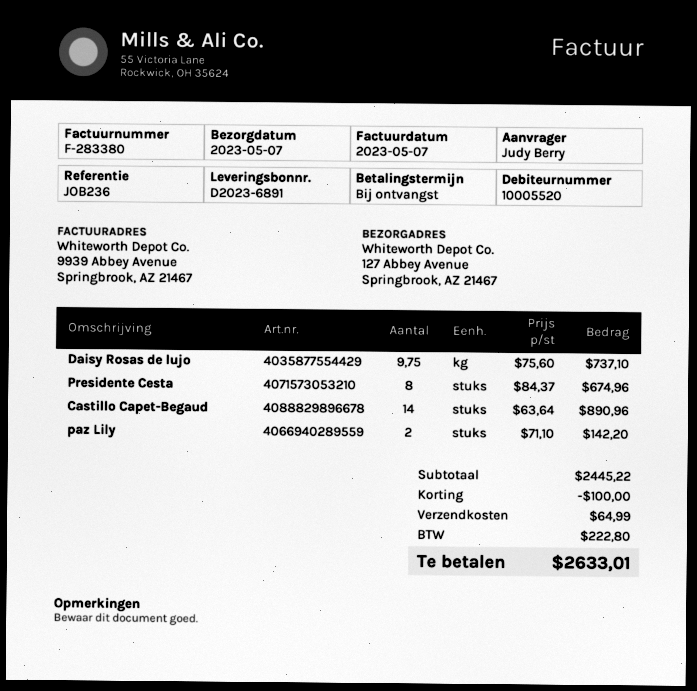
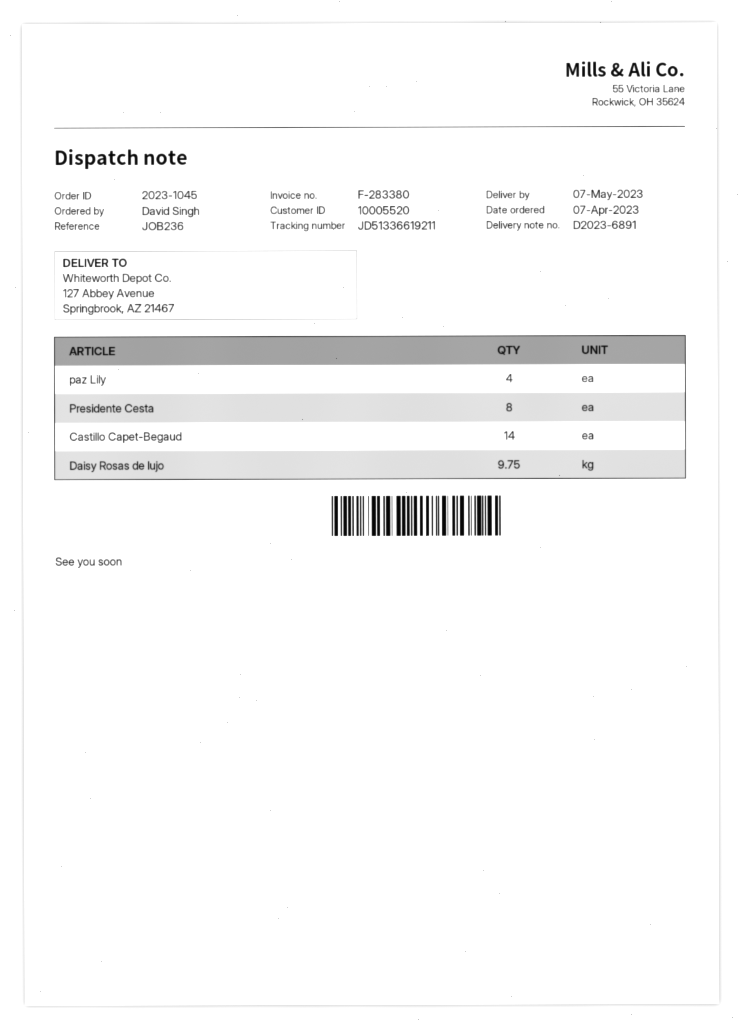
ordered by: Judy Berry -> David Singh
paz Lily: 2 -> 4

